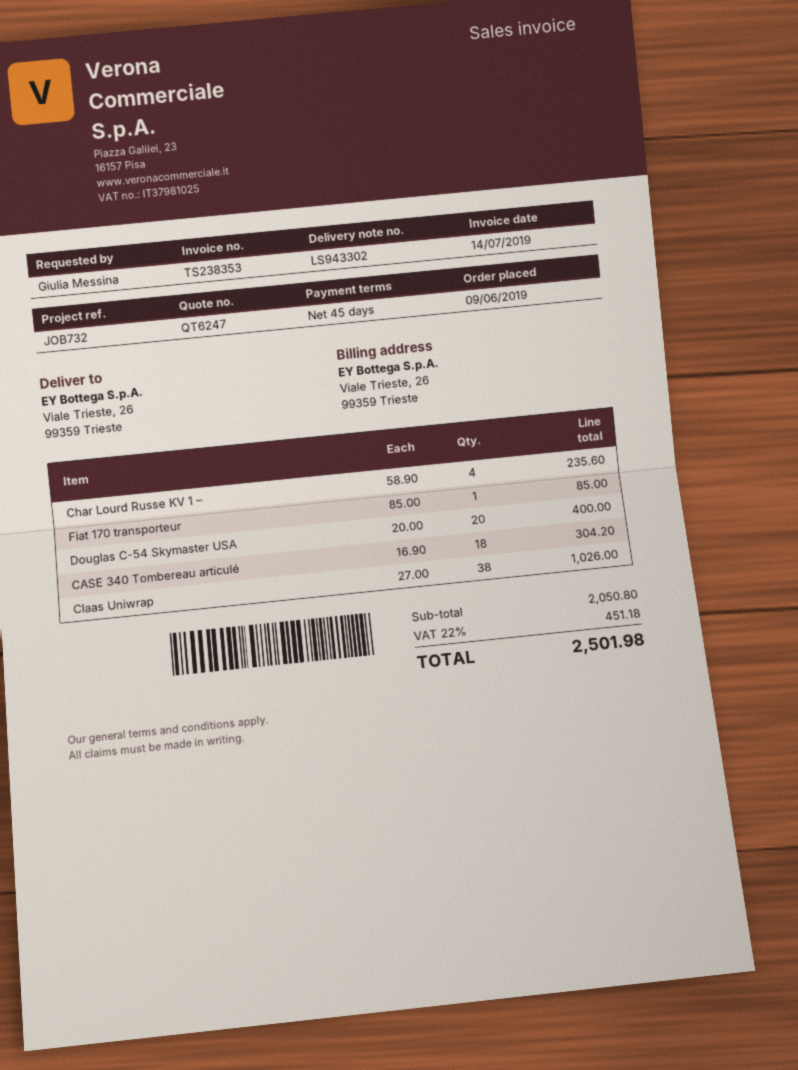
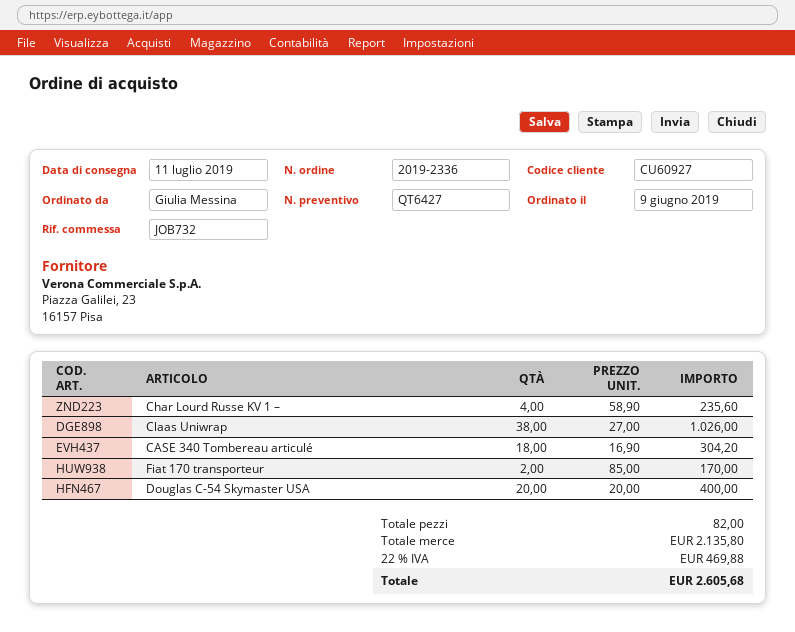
quote number: QT6247 -> QT6427
Fiat 170 transporteur: 1 x 85.00 = 85.00 -> 2 x 85.00 = 170.00
subtotal: 2050.80 -> 2135.80
tax: 22% = 451.18 -> 22% = 469.88
total: 2501.98 -> 2605.68

